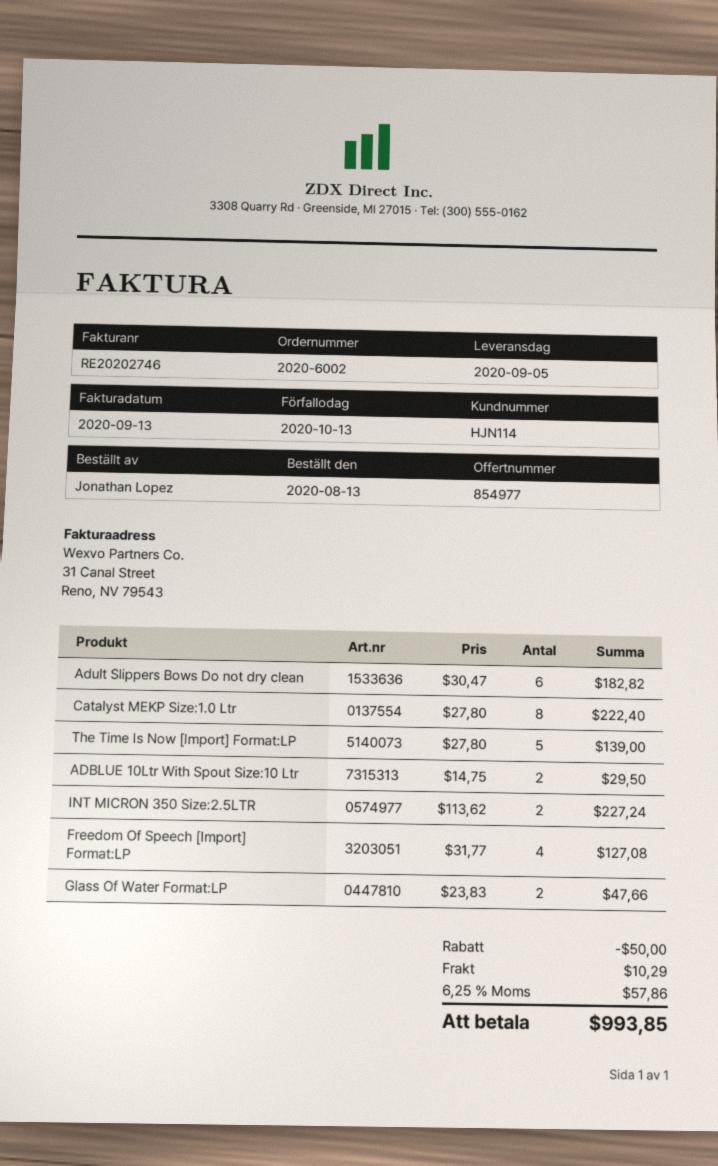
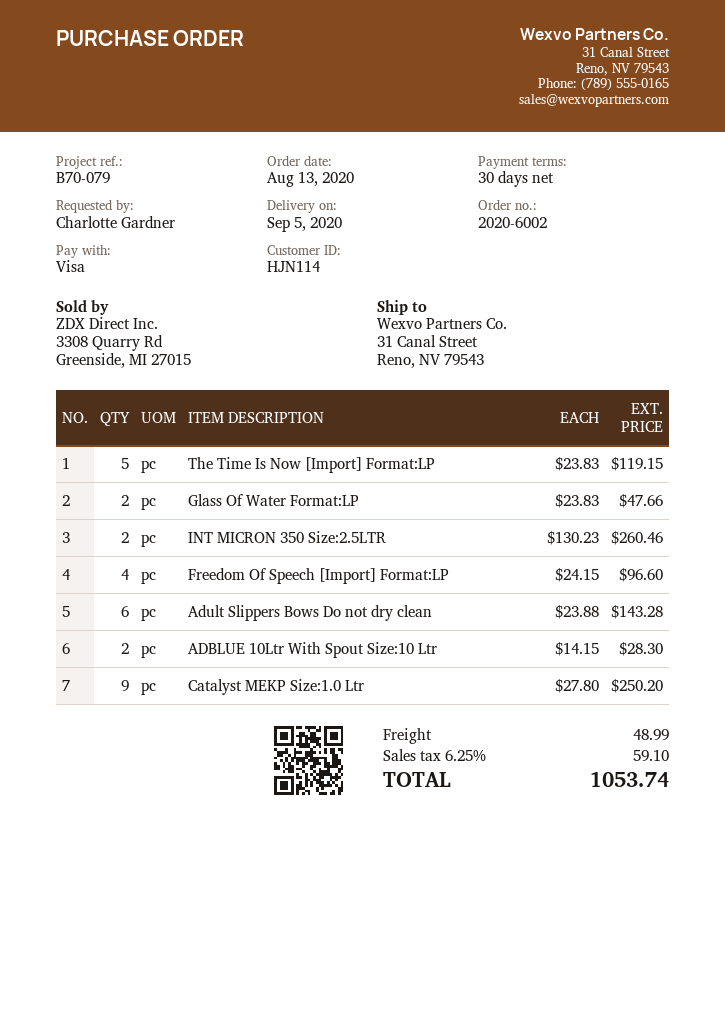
ordered by: Jonathan Lopez -> Charlotte Gardner
Adult Slippers Bows Do not dry clean: 6 x 30.47 = 182.82 -> 6 x 23.88 = 143.28
Catalyst MEKP Size:1.0 Ltr: 8 x 27.80 = 222.40 -> 9 x 27.80 = 250.20
The Time Is Now [Import] Format:LP: 5 x 27.80 = 139.00 -> 5 x 23.83 = 119.15
ADBLUE 10Ltr With Spout Size:10 Ltr: 2 x 14.75 = 29.50 -> 2 x 14.15 = 28.30
INT MICRON 350 Size:2.5LTR: 2 x 113.62 = 227.24 -> 2 x 130.23 = 260.46
Freedom Of Speech [Import] Format:LP: 4 x 31.77 = 127.08 -> 4 x 24.15 = 96.60
discount: 50.00 -> none
shipping: 10.29 -> 48.99
tax: 6.25% = 57.86 -> 6.25% = 59.10
total: 993.85 -> 1053.74

